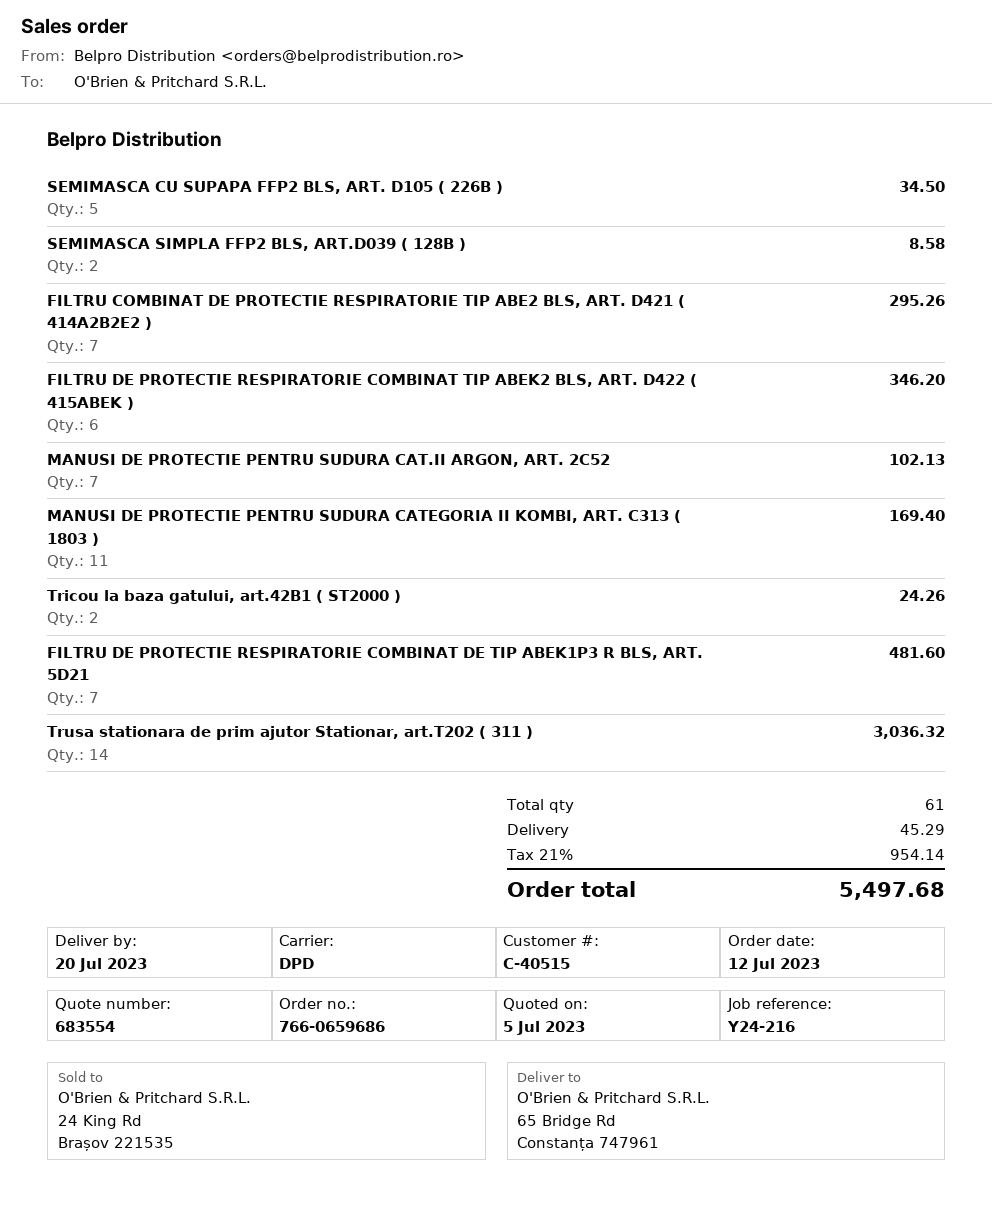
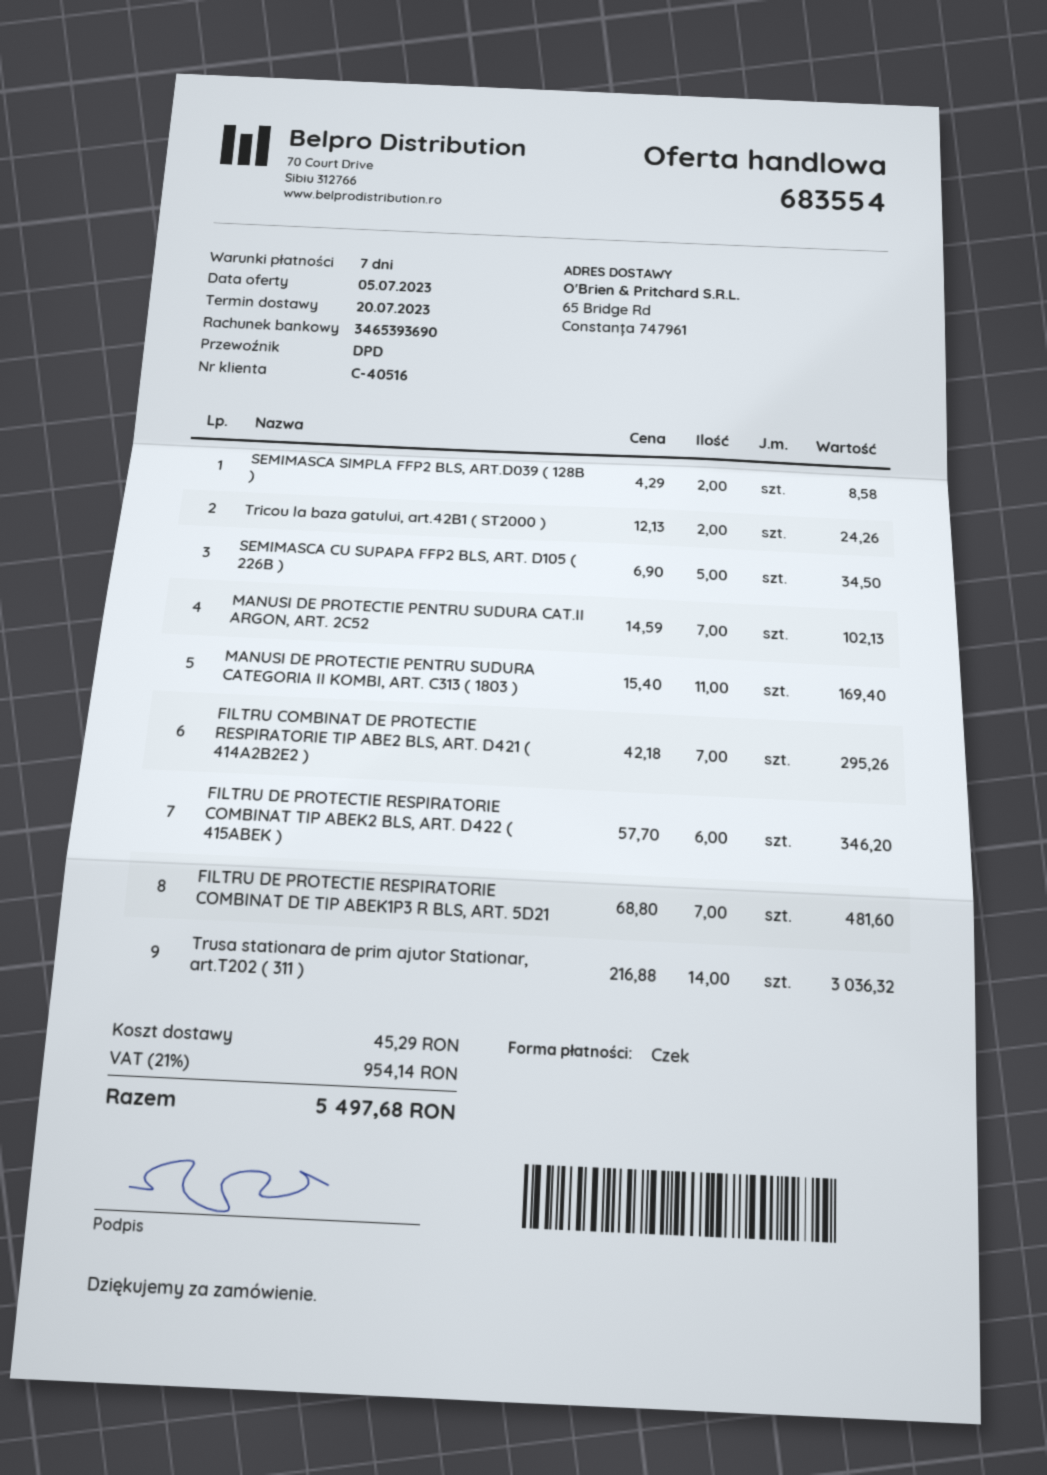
customer number: C-40515 -> C-40516

